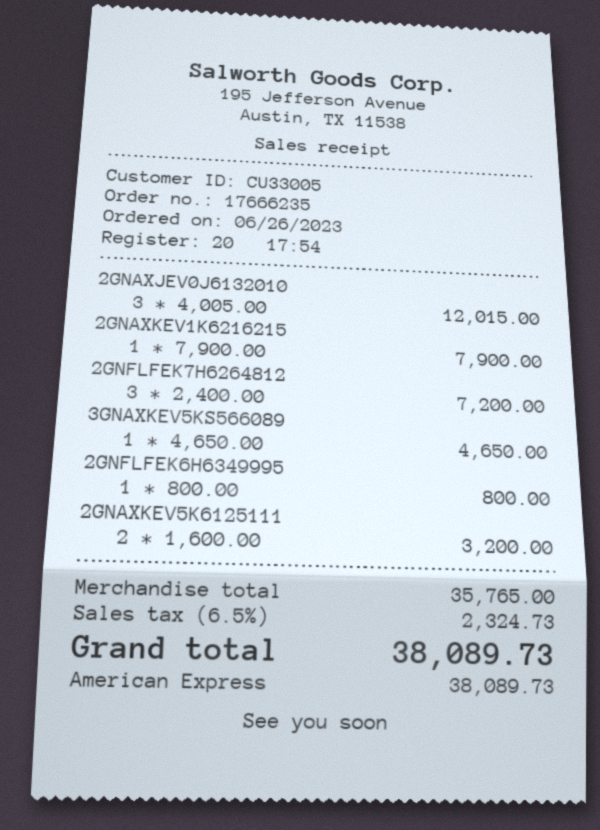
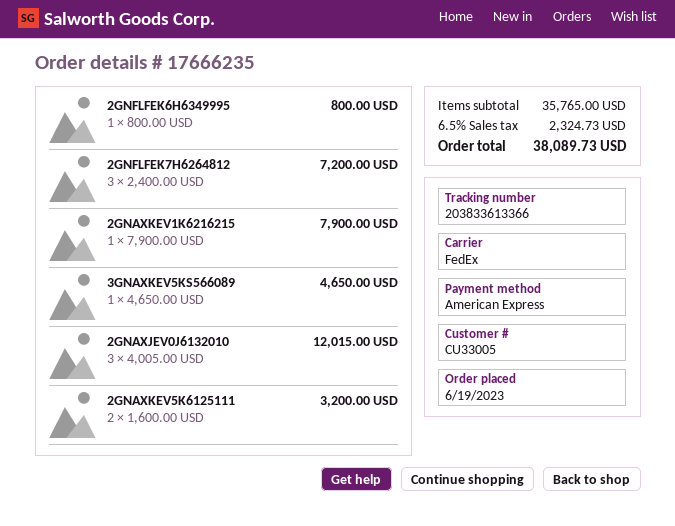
order date: 2023-06-26 -> 2023-06-19

